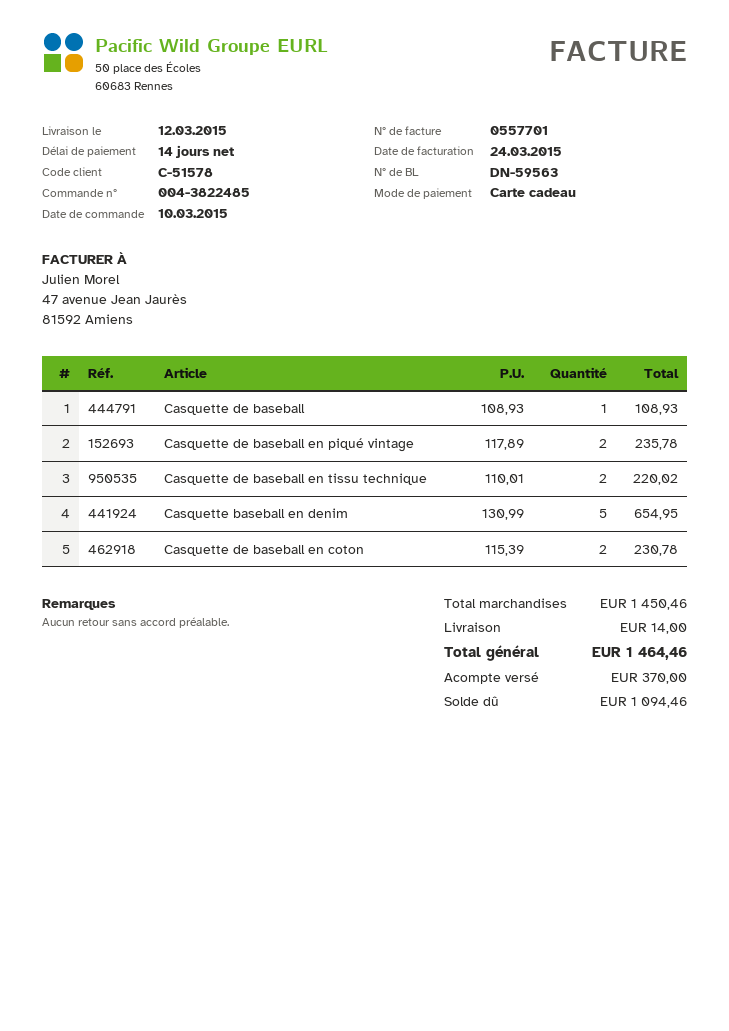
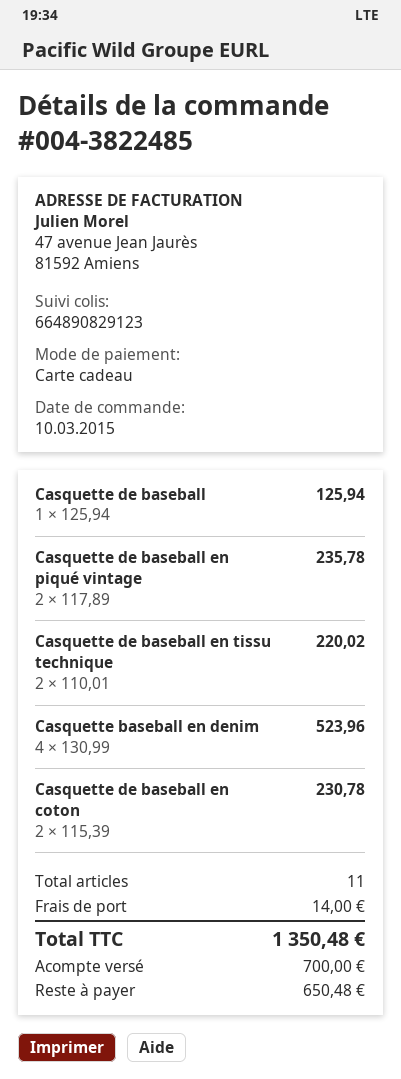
Casquette de baseball: 1 x 108.93 = 108.93 -> 1 x 125.94 = 125.94
Casquette baseball en denim: 5 x 130.99 = 654.95 -> 4 x 130.99 = 523.96
total: 1464.46 -> 1350.48
deposit: 370.00 -> 700.00
balance: 1094.46 -> 650.48

